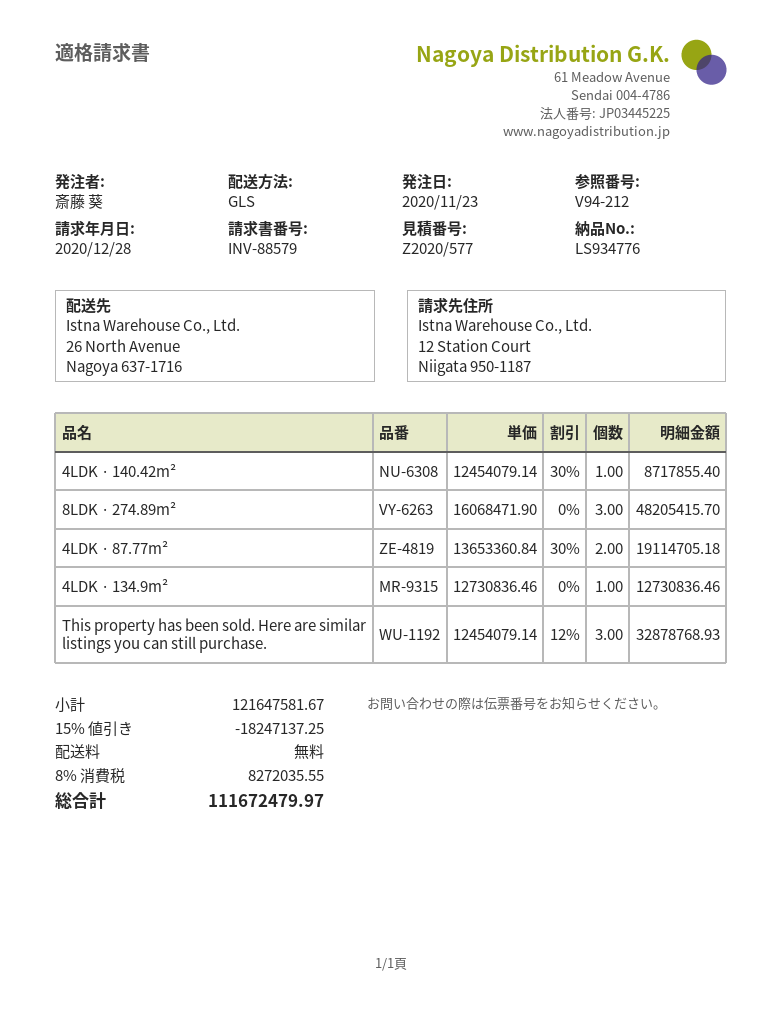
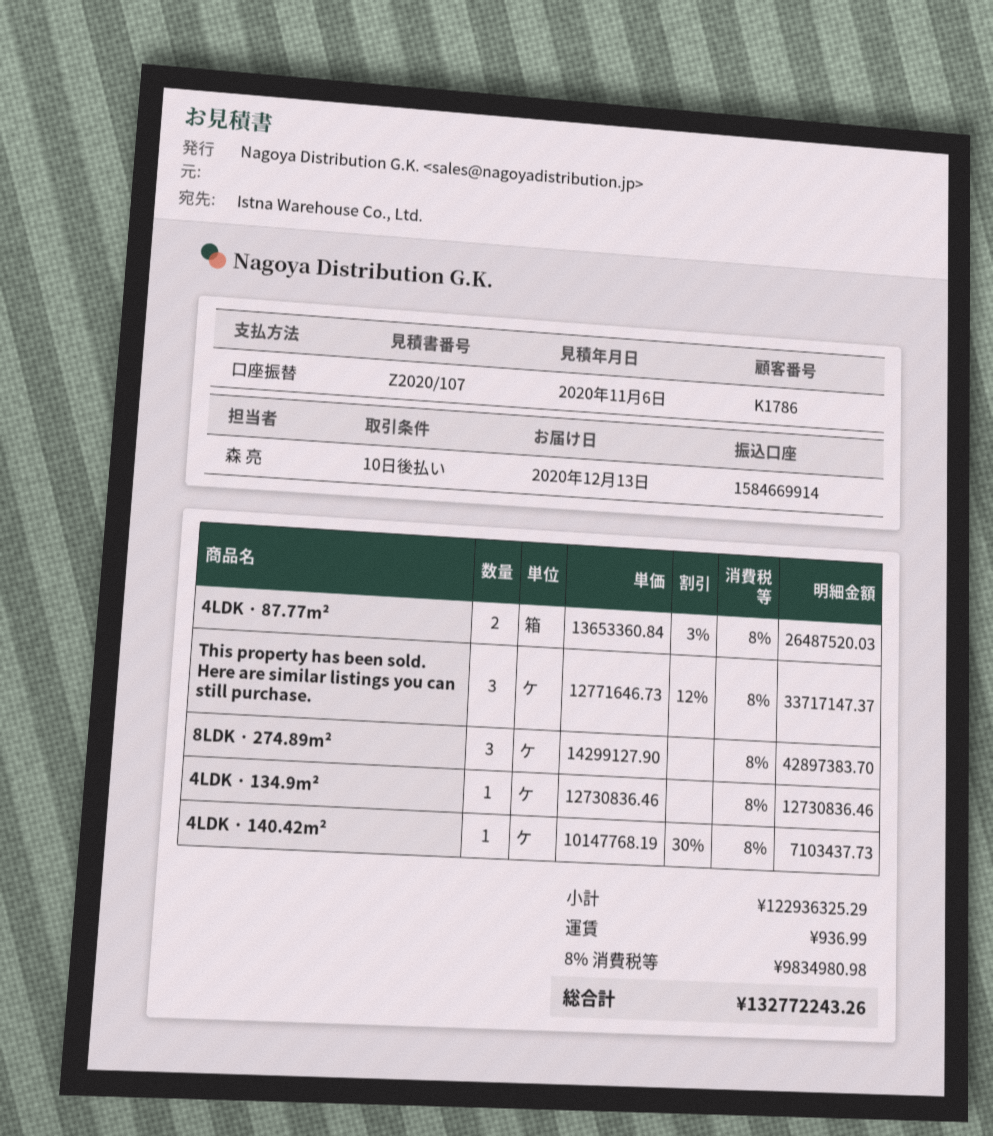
quote number: Z2020/577 -> Z2020/107
4LDK · 140.42m²: 1 x 12454079.14 - 30% = 8717855.40 -> 1 x 10147768.19 - 30% = 7103437.73
8LDK · 274.89m²: 3 x 16068471.90 = 48205415.70 -> 3 x 14299127.90 = 42897383.70
4LDK · 87.77m²: 2 x 13653360.84 - 30% = 19114705.18 -> 2 x 13653360.84 - 3% = 26487520.03
This property has been sold. Here are similar listings you can still purchase.: 3 x 12454079.14 - 12% = 32878768.93 -> 3 x 12771646.73 - 12% = 33717147.37
subtotal: 121647581.67 -> 122936325.29
discount: 15% = 18247137.25 -> none
shipping: 0.00 -> 936.99
tax: 8% = 8272035.55 -> 8% = 9834980.98
total: 111672479.97 -> 132772243.26

